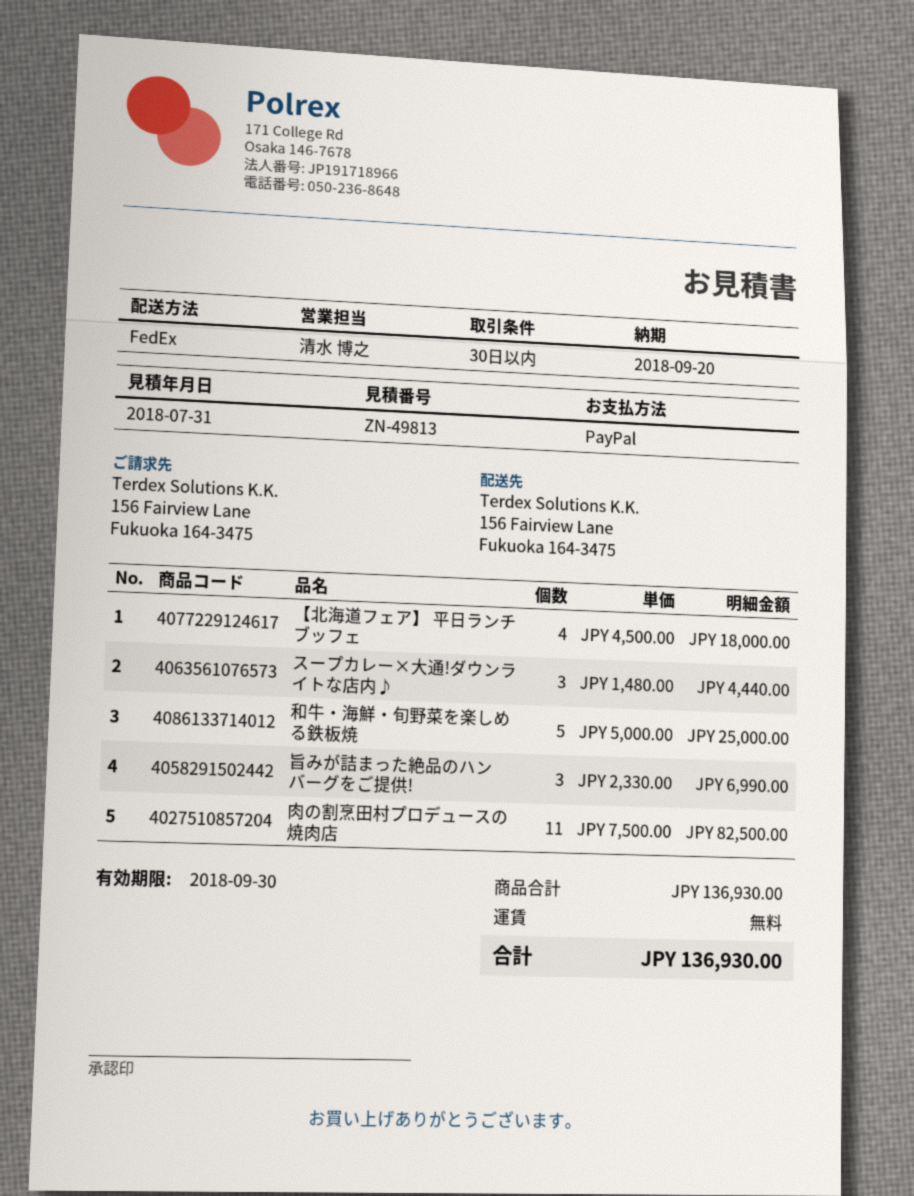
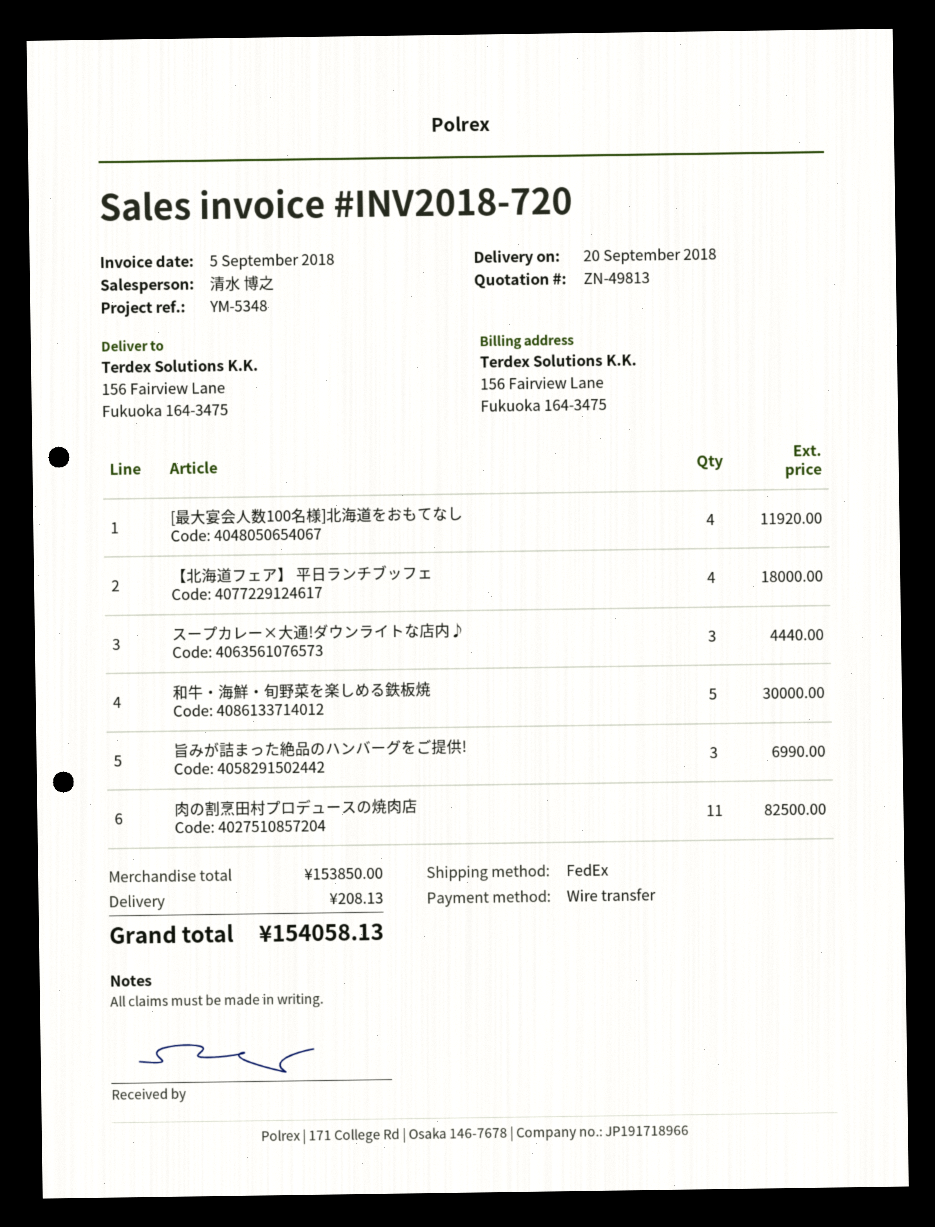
payment method: PayPal -> bank transfer
和牛・海鮮・旬野菜を楽しめる鉄板焼: 5 for 25000.00 -> 5 for 30000.00
[最大宴会人数100名様]北海道をおもてなし: none -> 4 for 11920.00
subtotal: 136930.00 -> 153850.00
shipping: 0.00 -> 208.13
total: 136930.00 -> 154058.13

